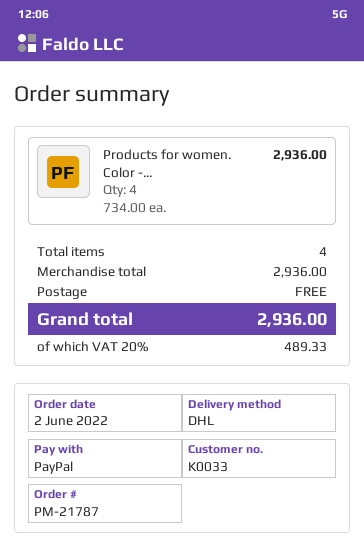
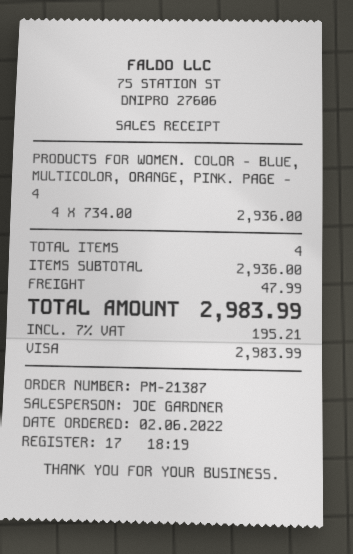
order number: PM-21787 -> PM-21387
payment method: PayPal -> Visa
shipping: 0.00 -> 47.99
tax: 20% = 489.33 -> 7% = 195.21
total: 2936.00 -> 2983.99

